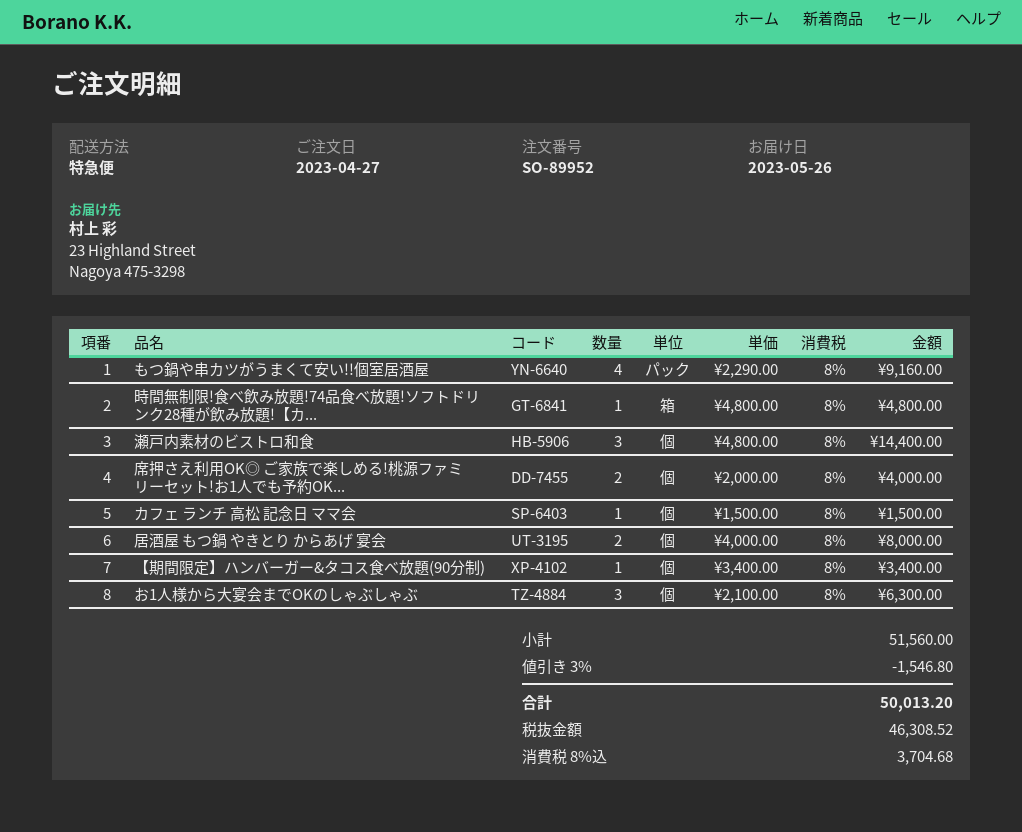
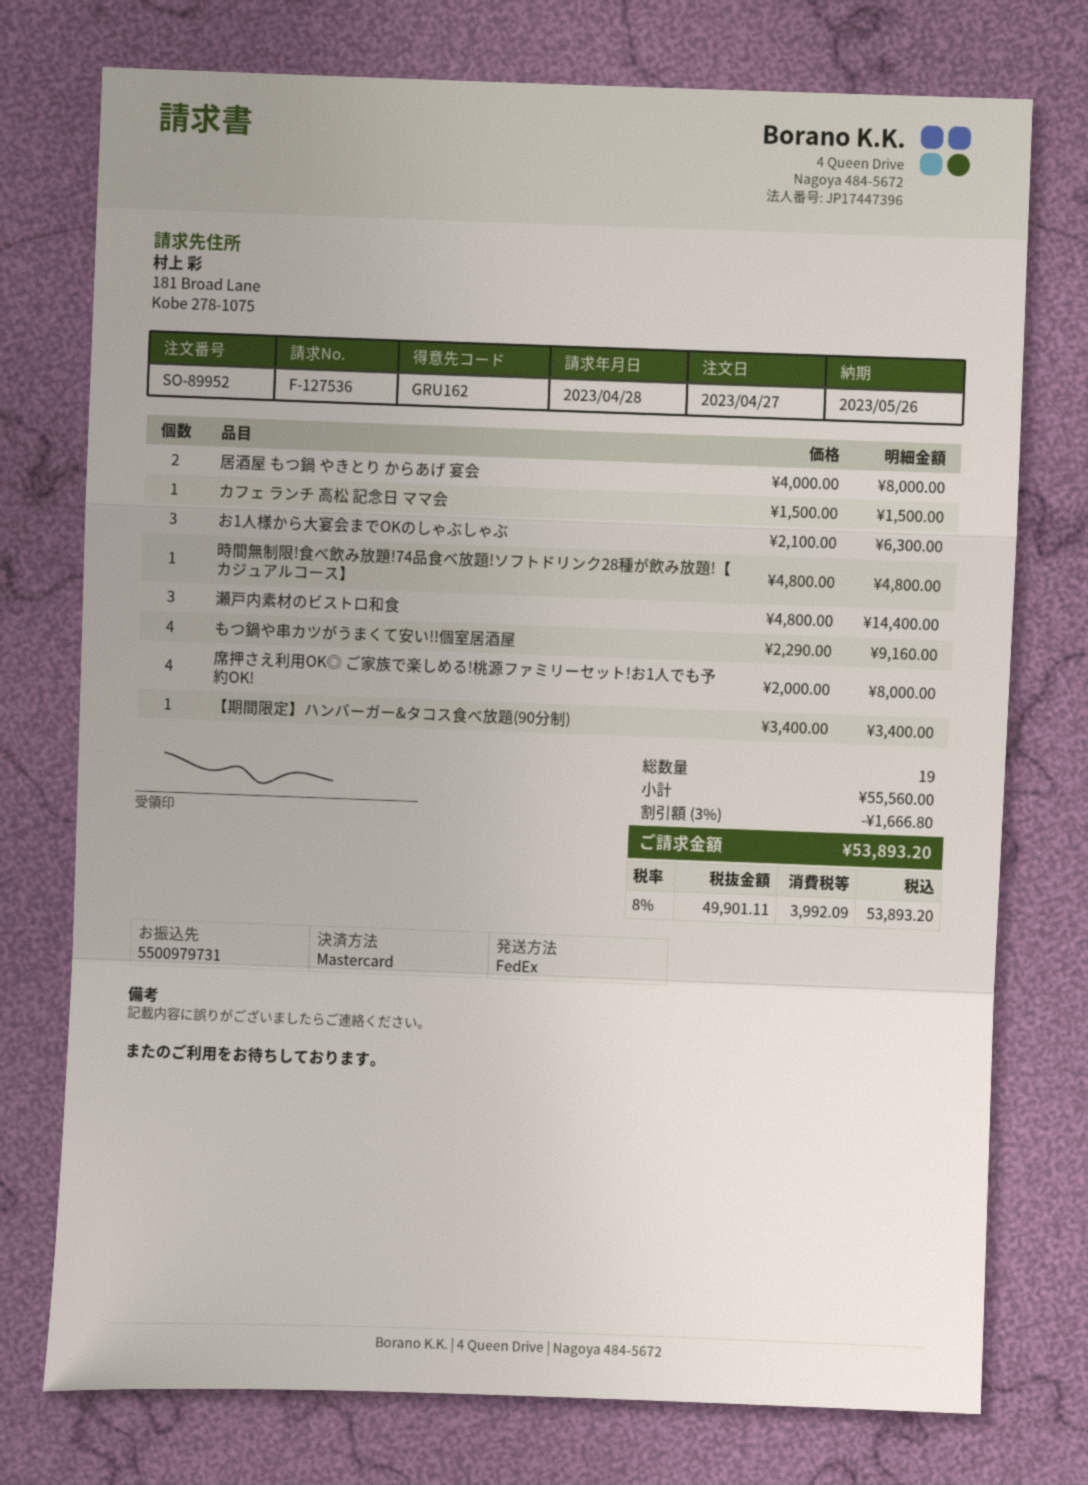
shipping method: express -> FedEx
席押さえ利用OK◎ ご家族で楽しめる!桃源ファミリーセット!お1人でも予約OK...: 2 x 2000.00 = 4000.00 -> 4 x 2000.00 = 8000.00
subtotal: 51560.00 -> 55560.00
discount: 3% = 1546.80 -> 3% = 1666.80
net: 46308.52 -> 49901.11
tax: 8% = 3704.68 -> 8% = 3992.09
total: 50013.20 -> 53893.20

